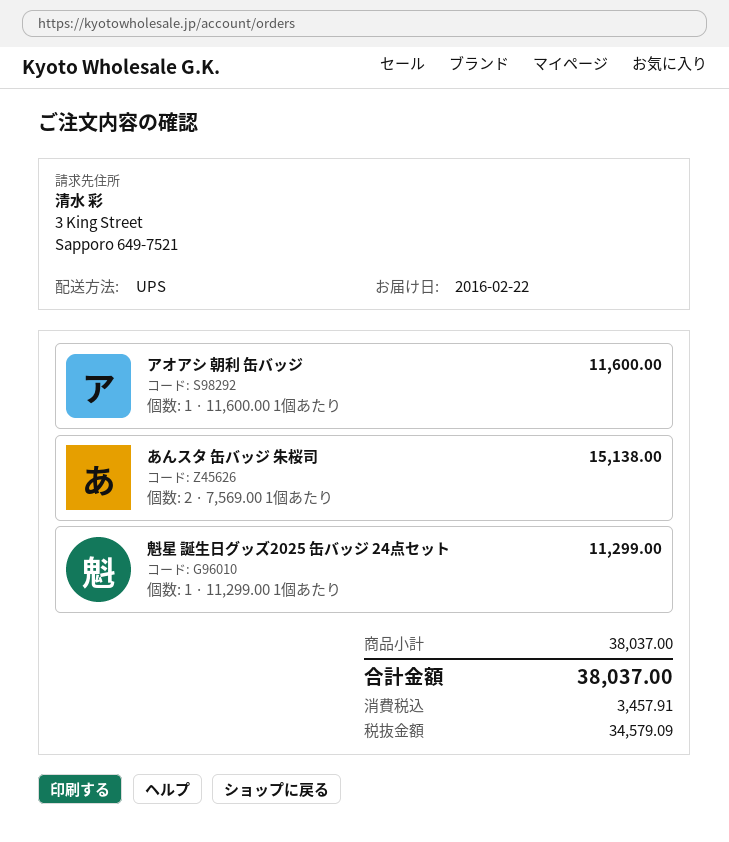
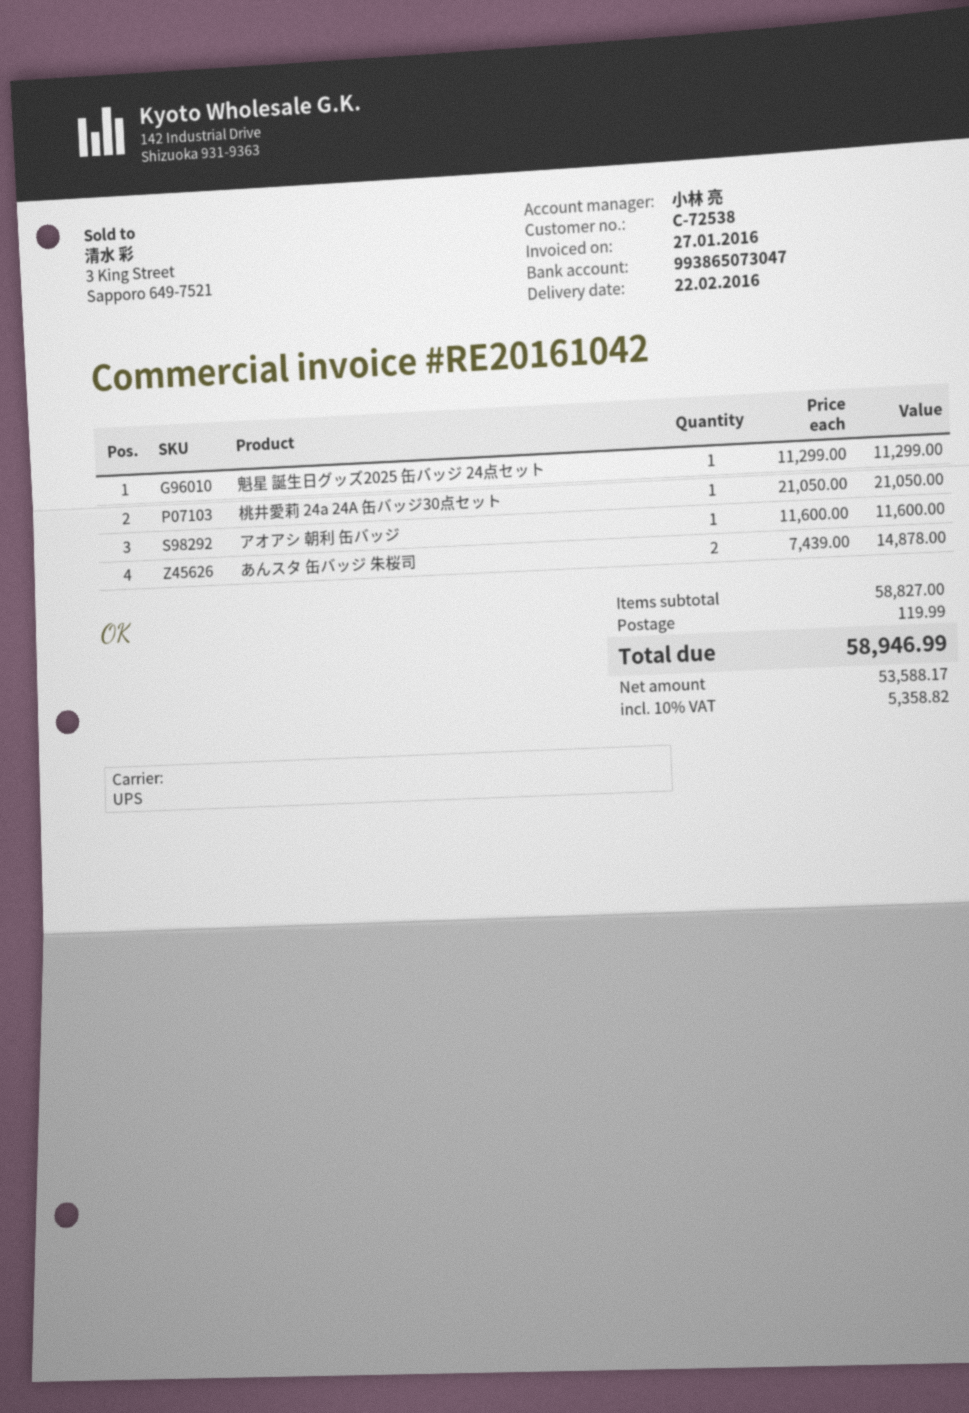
あんスタ 缶バッジ 朱桜司: 2 x 7569.00 = 15138.00 -> 2 x 7439.00 = 14878.00
桃井愛莉 24a 24A 缶バッジ30点セット: none -> 1 x 21050.00 = 21050.00
subtotal: 38037.00 -> 58827.00
shipping: none -> 119.99
net: 34579.09 -> 53588.17
tax: 3457.91 -> 5358.82
total: 38037.00 -> 58946.99

